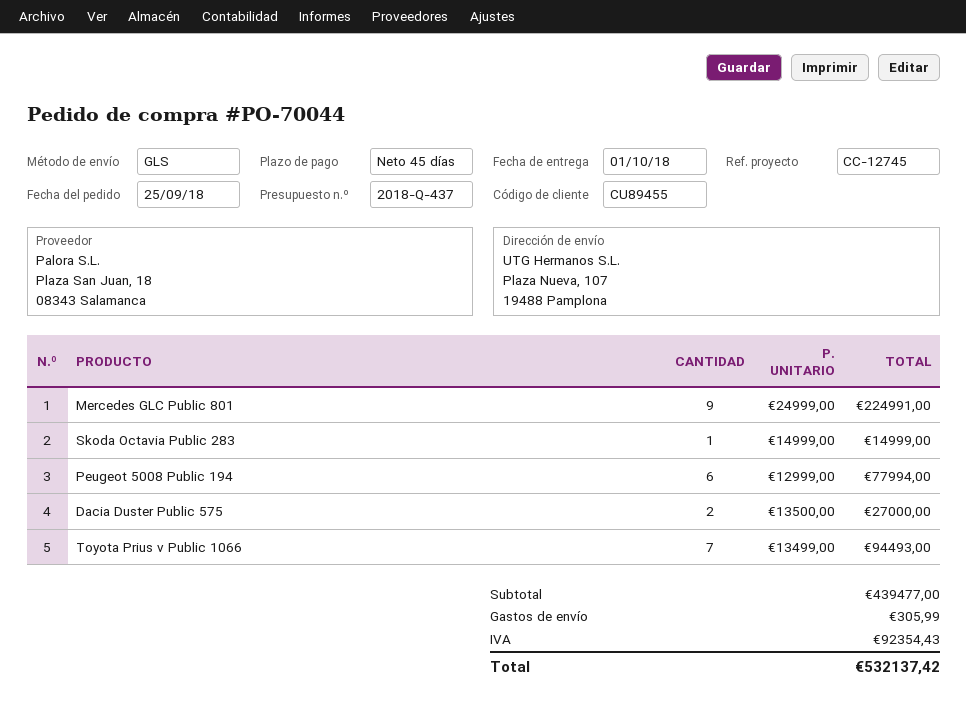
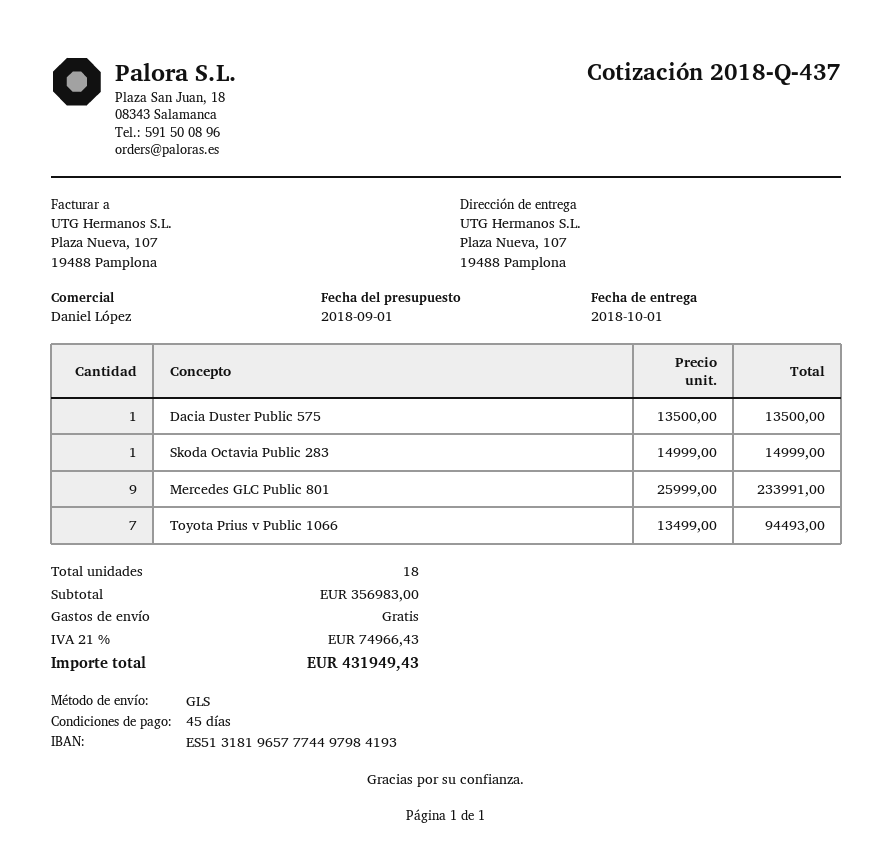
Mercedes GLC Public 801: 9 x 24999.00 = 224991.00 -> 9 x 25999.00 = 233991.00
Peugeot 5008 Public 194: 6 x 12999.00 = 77994.00 -> none
Dacia Duster Public 575: 2 x 13500.00 = 27000.00 -> 1 x 13500.00 = 13500.00
subtotal: 439477.00 -> 356983.00
shipping: 305.99 -> 0.00
tax: 92354.43 -> 74966.43
total: 532137.42 -> 431949.43

